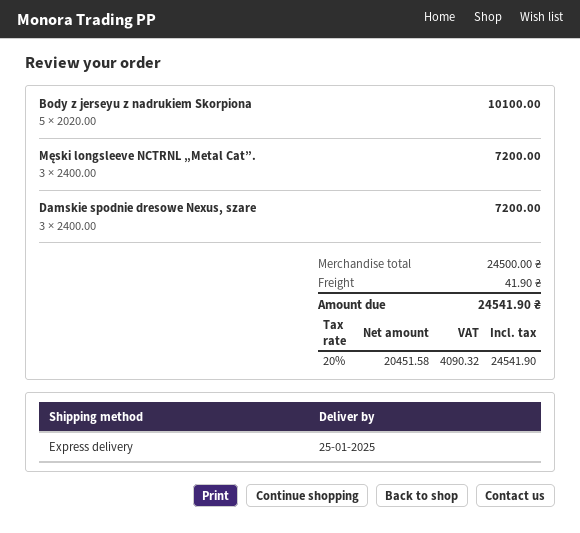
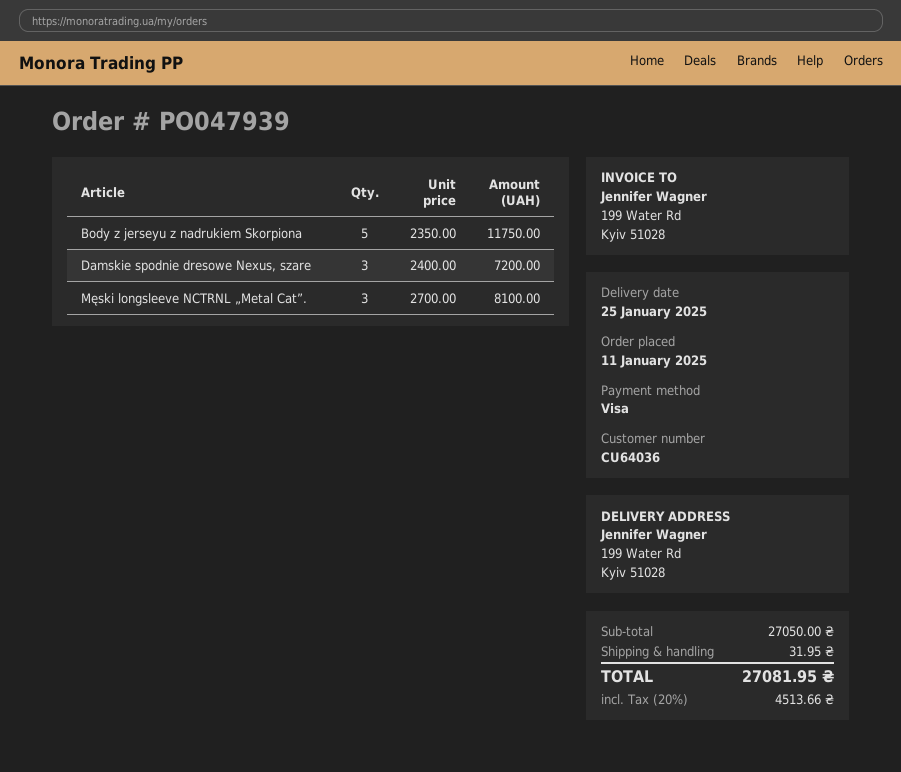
Body z jerseyu z nadrukiem Skorpiona: 5 x 2020.00 = 10100.00 -> 5 x 2350.00 = 11750.00
Męski longsleeve NCTRNL „Metal Cat”.: 3 x 2400.00 = 7200.00 -> 3 x 2700.00 = 8100.00
subtotal: 24500.00 -> 27050.00
shipping: 41.90 -> 31.95
tax: 20% = 4090.32 -> 20% = 4513.66
total: 24541.90 -> 27081.95

